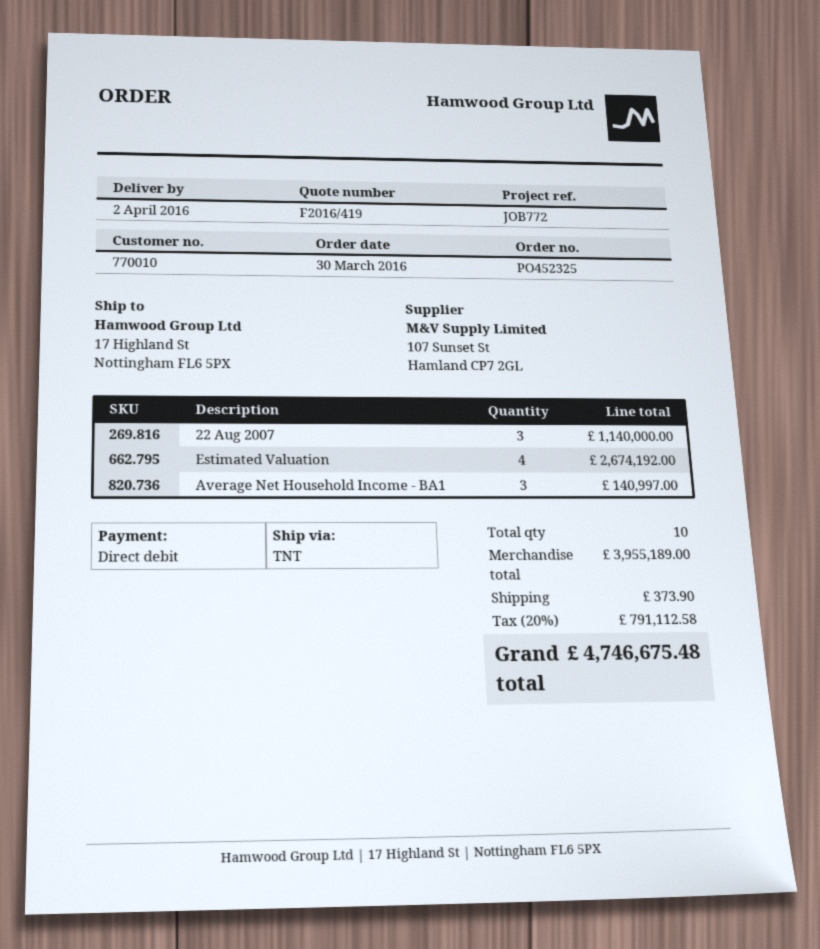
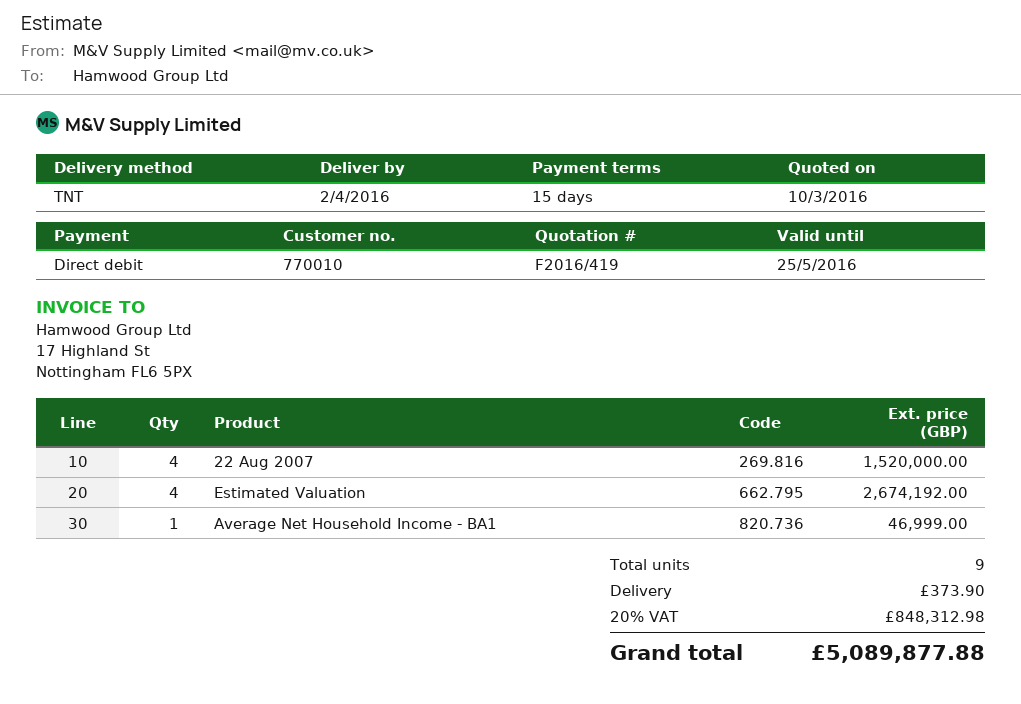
22 Aug 2007: 3 for 1140000.00 -> 4 for 1520000.00
Average Net Household Income - BA1: 3 for 140997.00 -> 1 for 46999.00
total quantity: 10 -> 9
tax: 20% = 791112.58 -> 20% = 848312.98
total: 4746675.48 -> 5089877.88

